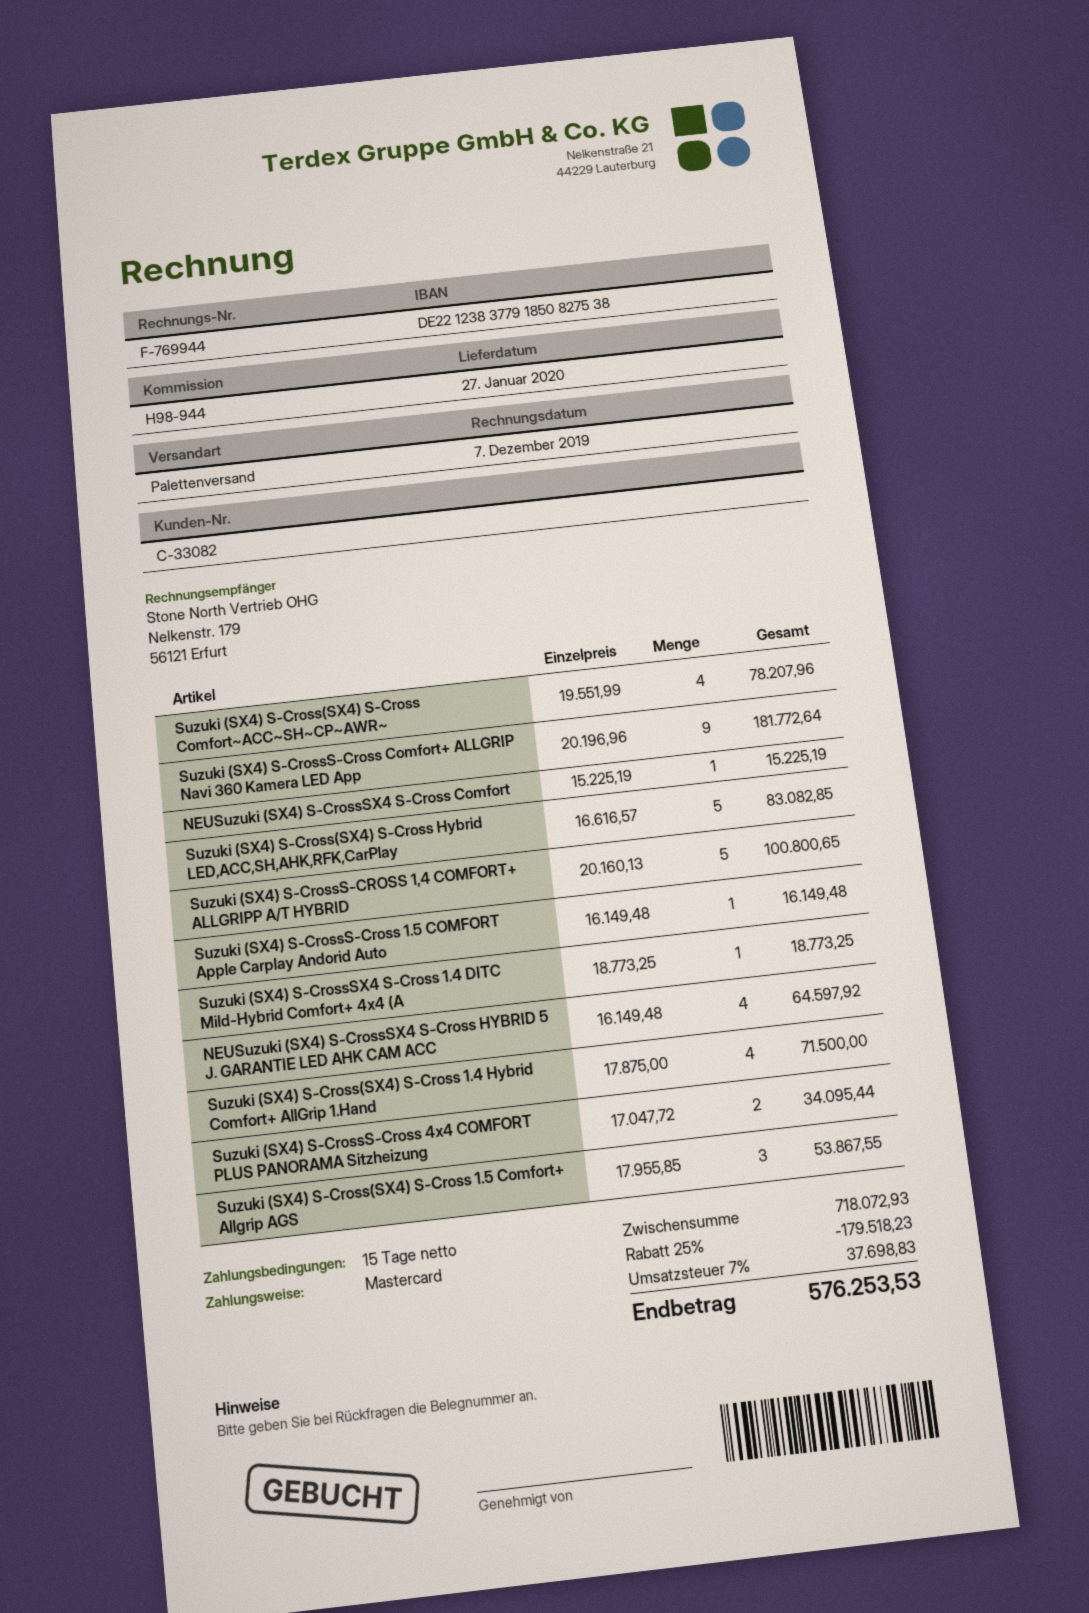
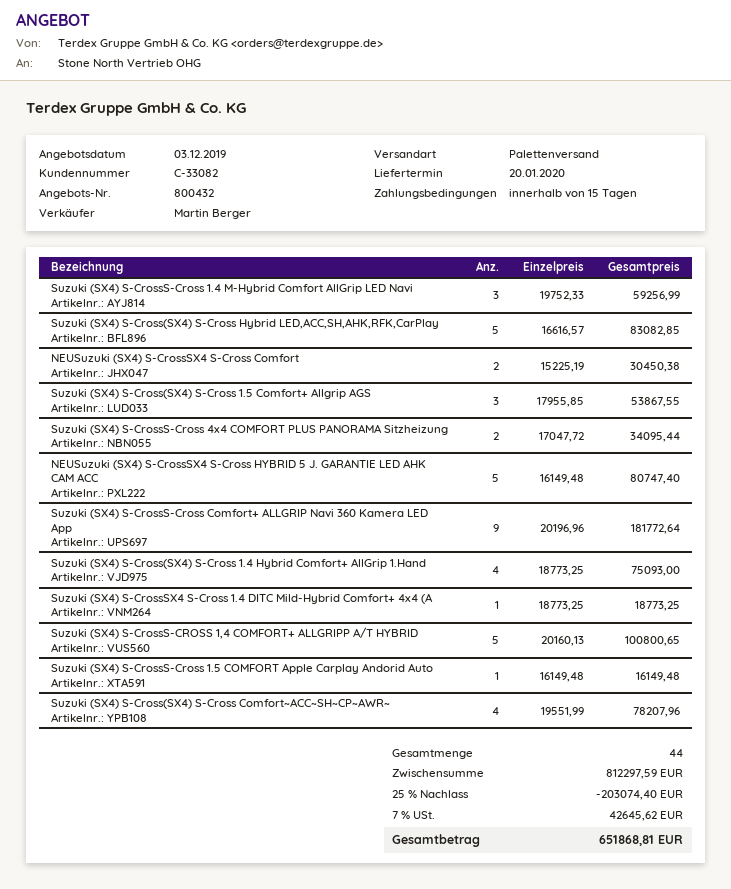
delivery date: 2020-01-27 -> 2020-01-20
NEUSuzuki (SX4) S-CrossSX4 S-Cross Comfort: 1 x 15225.19 = 15225.19 -> 2 x 15225.19 = 30450.38
NEUSuzuki (SX4) S-CrossSX4 S-Cross HYBRID 5 J. GARANTIE LED AHK CAM ACC: 4 x 16149.48 = 64597.92 -> 5 x 16149.48 = 80747.40
Suzuki (SX4) S-Cross(SX4) S-Cross 1.4 Hybrid Comfort+ AllGrip 1.Hand: 4 x 17875.00 = 71500.00 -> 4 x 18773.25 = 75093.00
Suzuki (SX4) S-CrossS-Cross 1.4 M-Hybrid Comfort AllGrip LED Navi: none -> 3 x 19752.33 = 59256.99
subtotal: 718072.93 -> 812297.59
discount: 25% = 179518.23 -> 25% = 203074.40
tax: 7% = 37698.83 -> 7% = 42645.62
total: 576253.53 -> 651868.81

